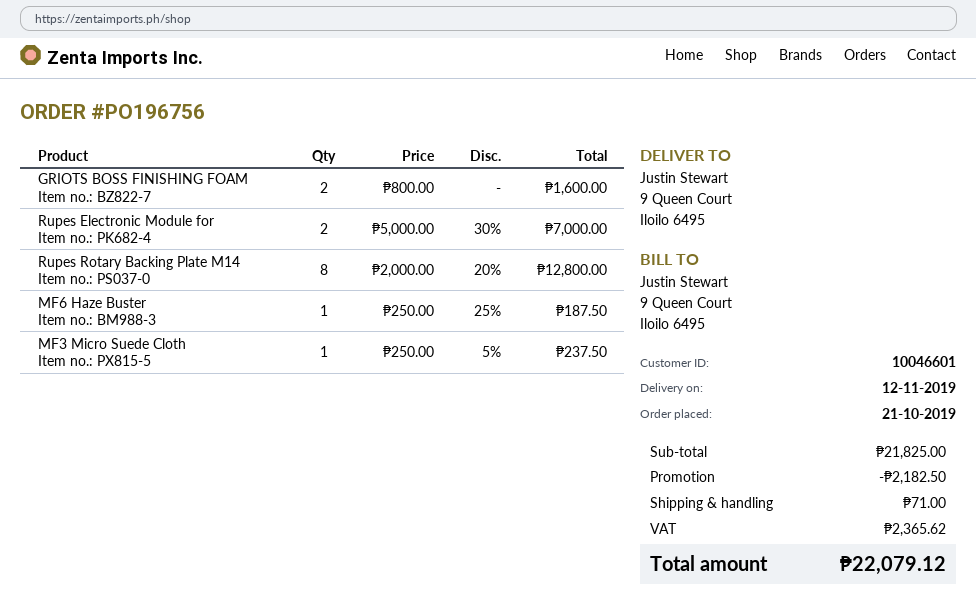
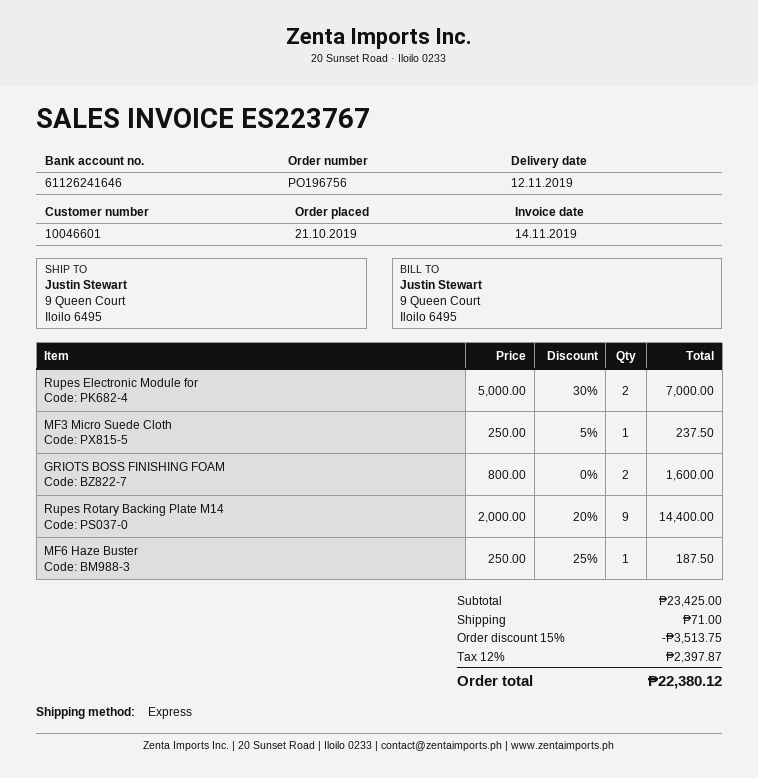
Rupes Rotary Backing Plate M14: 8 x 2000.00 - 20% = 12800.00 -> 9 x 2000.00 - 20% = 14400.00
subtotal: 21825.00 -> 23425.00
discount: 2182.50 -> 3513.75
tax: 2365.62 -> 2397.87
total: 22079.12 -> 22380.12

